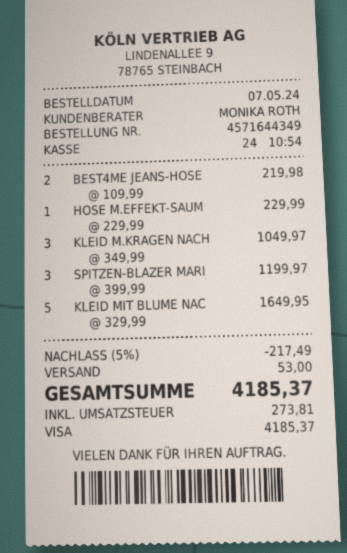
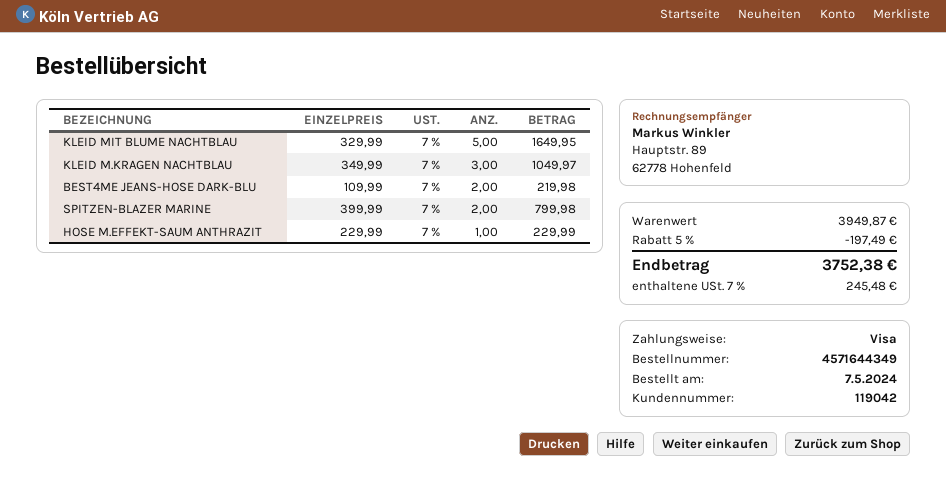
SPITZEN-BLAZER MARI: 3 x 399.99 = 1199.97 -> 2 x 399.99 = 799.98
discount: 5% = 217.49 -> 5% = 197.49
shipping: 53.00 -> none
tax: 273.81 -> 245.48
total: 4185.37 -> 3752.38

